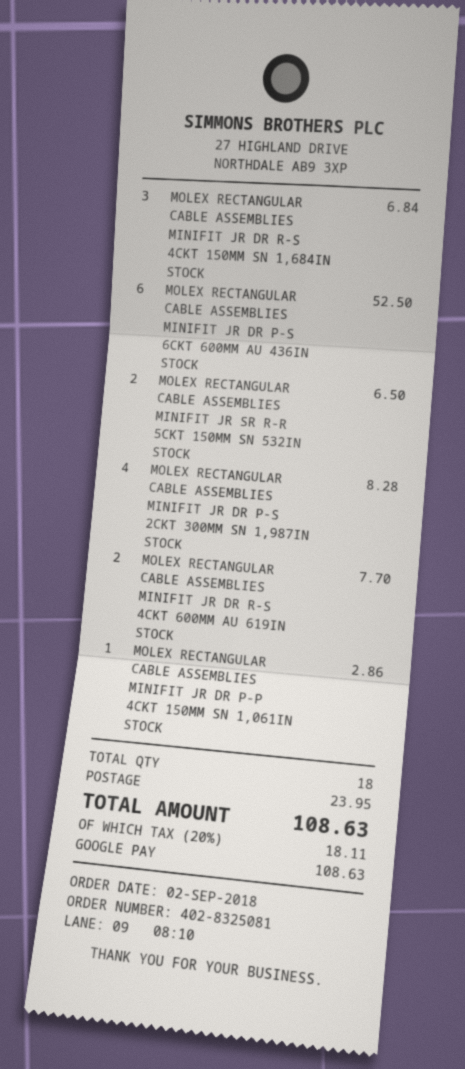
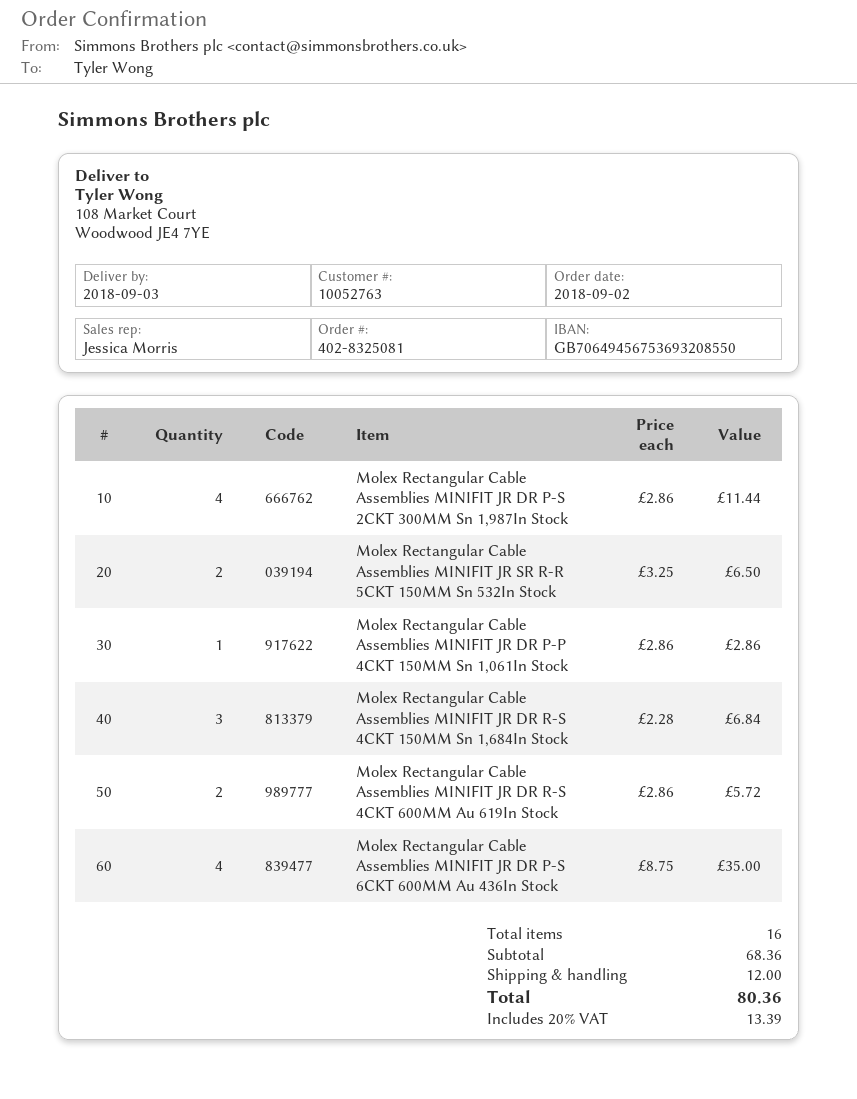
MOLEX RECTANGULAR CABLE ASSEMBLIES MINIFIT JR DR P-S 6CKT 600MM AU 436IN STOCK: 6 for 52.50 -> 4 for 35.00
MOLEX RECTANGULAR CABLE ASSEMBLIES MINIFIT JR DR P-S 2CKT 300MM SN 1,987IN STOCK: 4 for 8.28 -> 4 for 11.44
MOLEX RECTANGULAR CABLE ASSEMBLIES MINIFIT JR DR R-S 4CKT 600MM AU 619IN STOCK: 2 for 7.70 -> 2 for 5.72
total quantity: 18 -> 16
shipping: 23.95 -> 12.00
tax: 20% = 18.11 -> 20% = 13.39
total: 108.63 -> 80.36

